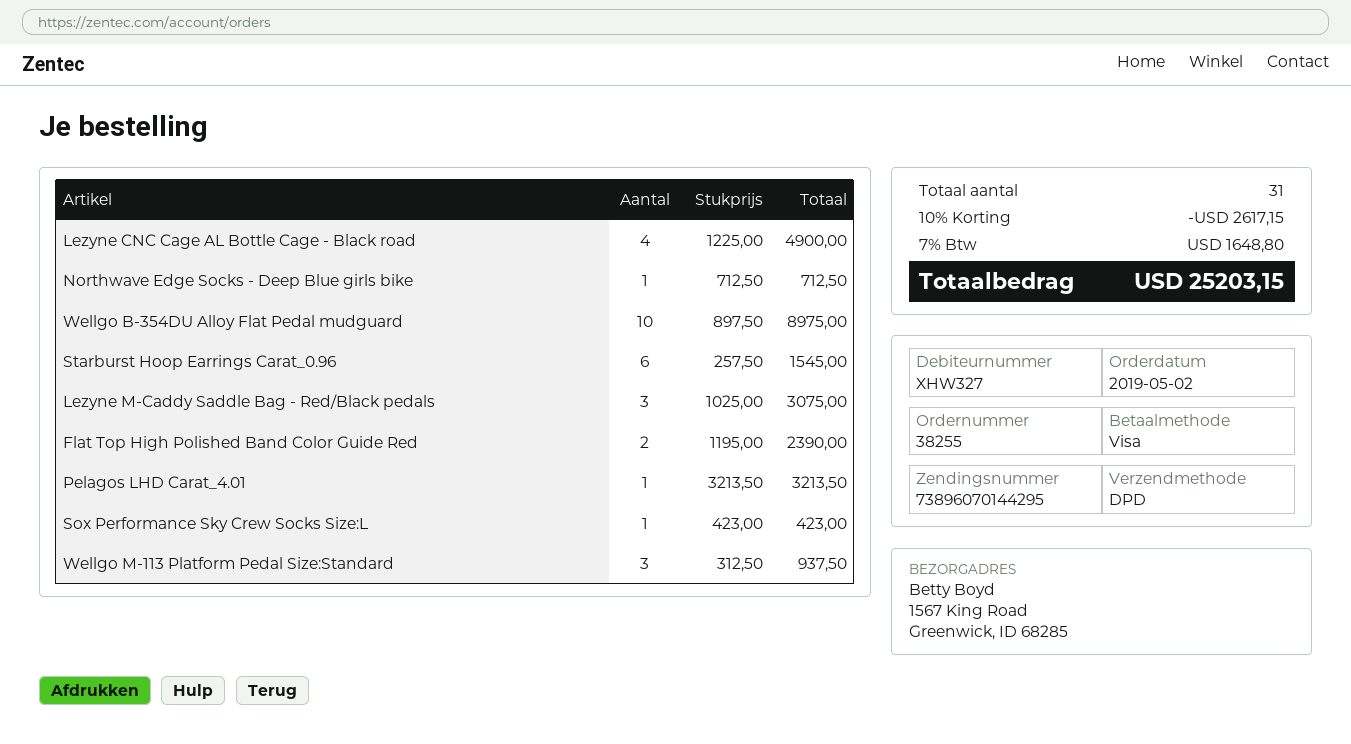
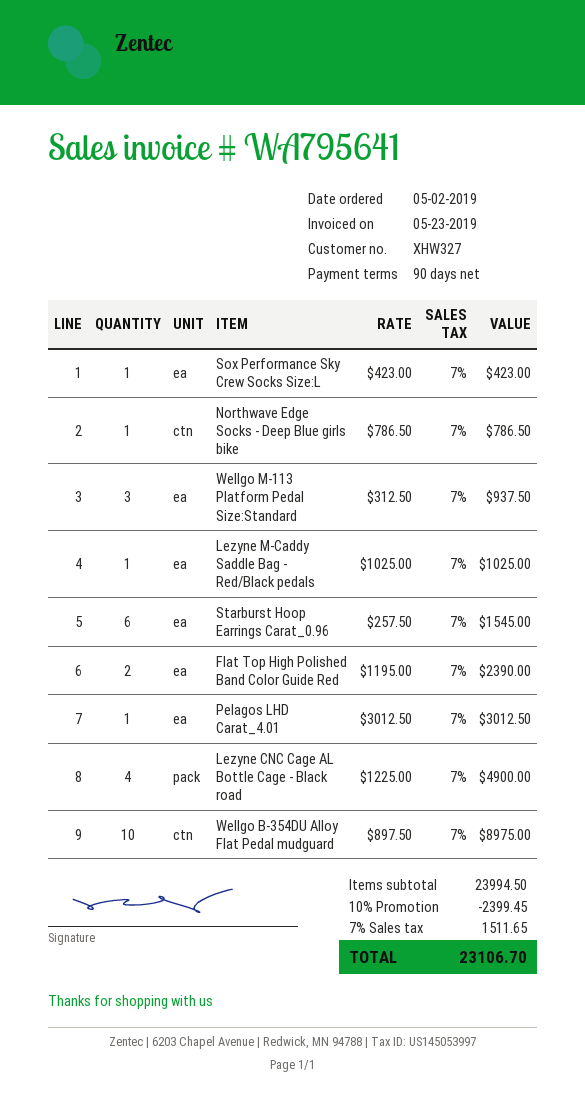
Northwave Edge Socks - Deep Blue girls bike: 1 x 712.50 = 712.50 -> 1 x 786.50 = 786.50
Lezyne M-Caddy Saddle Bag - Red/Black pedals: 3 x 1025.00 = 3075.00 -> 1 x 1025.00 = 1025.00
Pelagos LHD Carat_4.01: 1 x 3213.50 = 3213.50 -> 1 x 3012.50 = 3012.50
discount: 10% = 2617.15 -> 10% = 2399.45
tax: 7% = 1648.80 -> 7% = 1511.65
total: 25203.15 -> 23106.70

